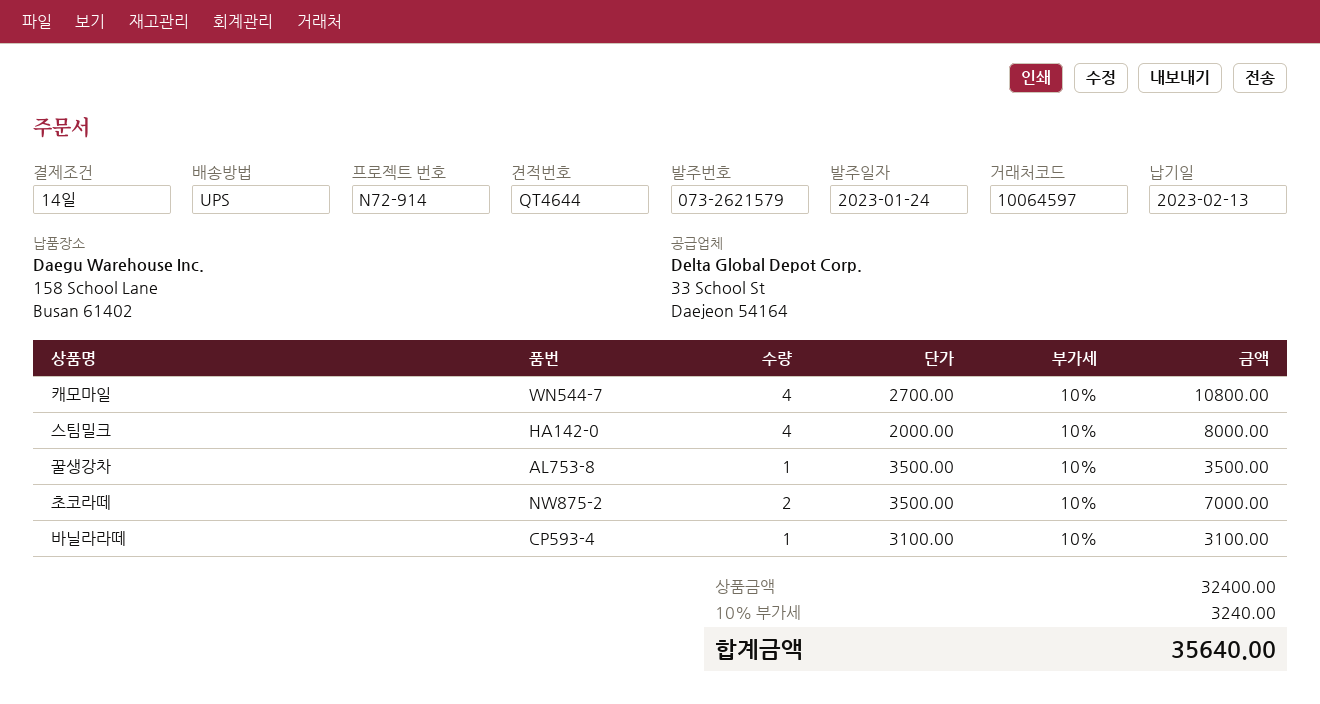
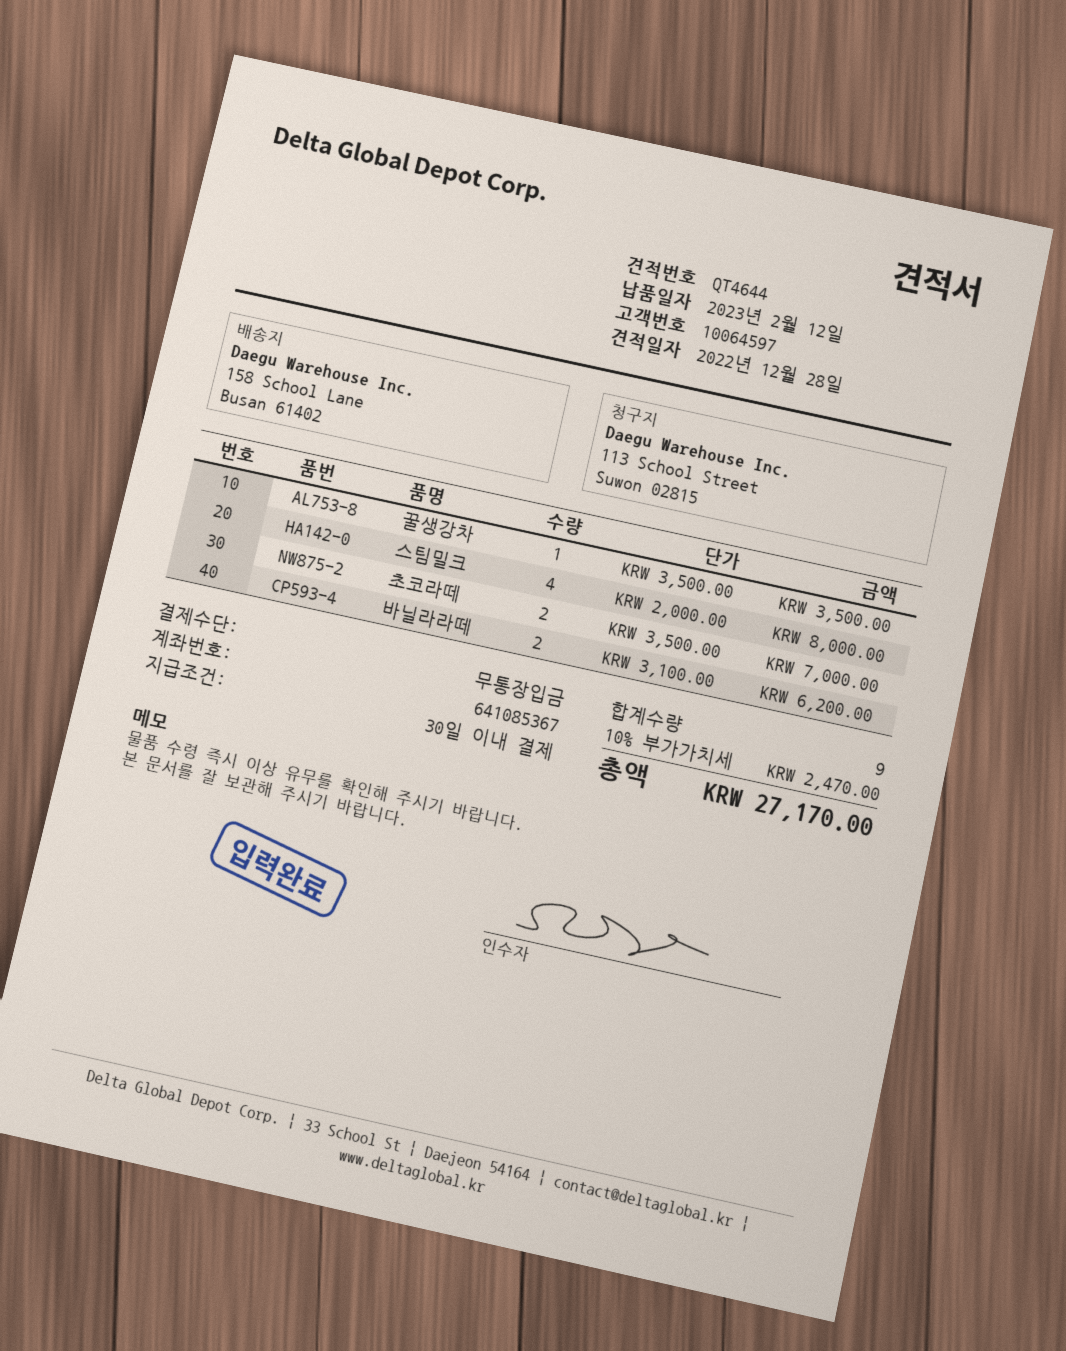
delivery date: 2023-02-13 -> 2023-02-12
payment terms: 14 days -> 30 days
캐모마일: 4 x 2700.00 = 10800.00 -> none
바닐라라떼: 1 x 3100.00 = 3100.00 -> 2 x 3100.00 = 6200.00
tax: 10% = 3240.00 -> 10% = 2470.00
total: 35640.00 -> 27170.00

